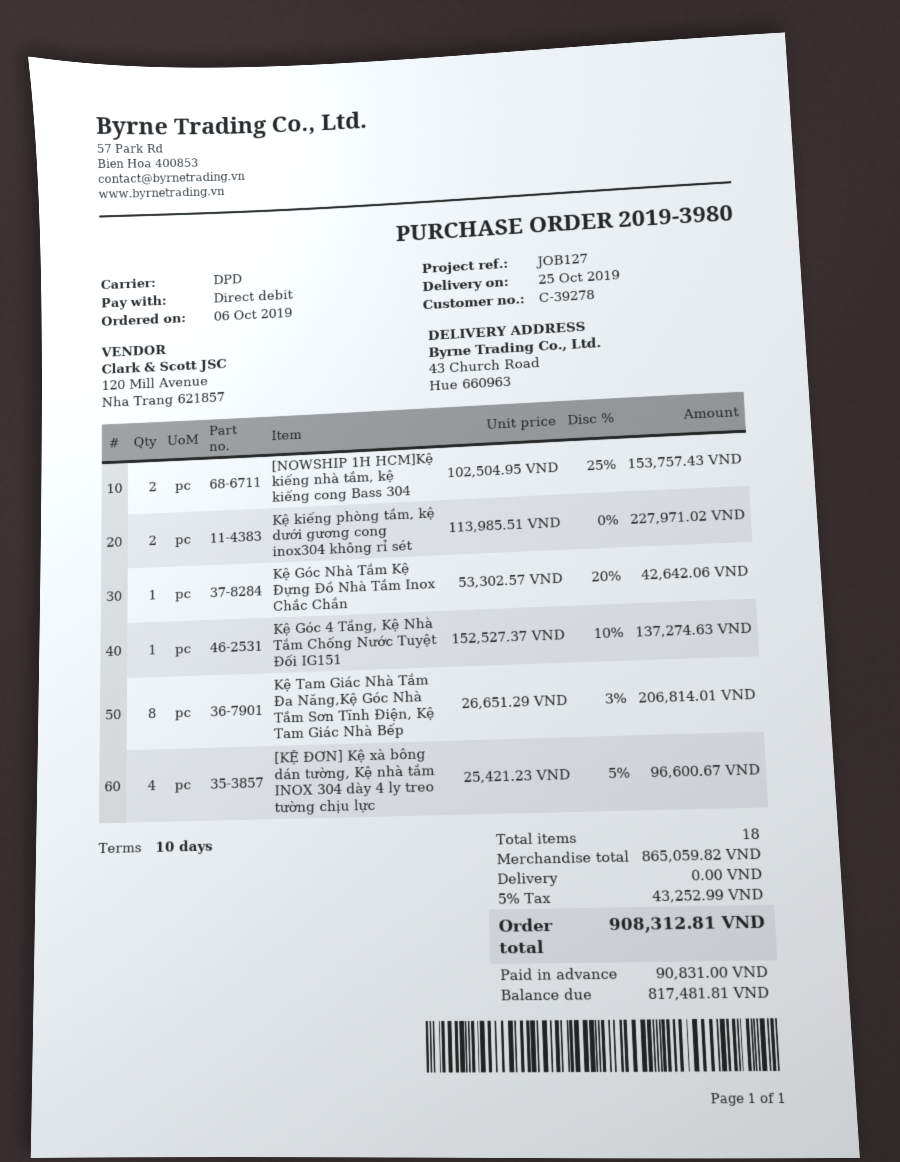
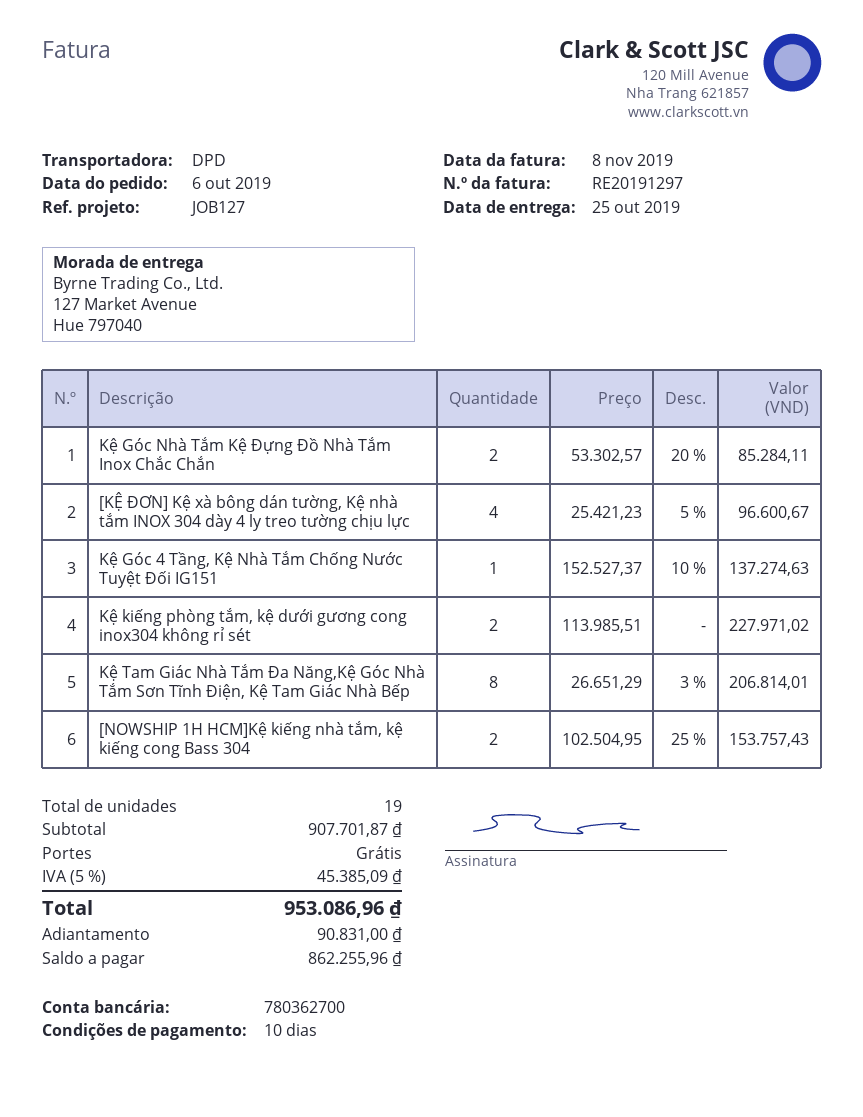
ship to: 43 Church Road, Hue 660963 -> 127 Market Avenue, Hue 797040
Kệ Góc Nhà Tắm Kệ Đựng Đồ Nhà Tắm Inox Chắc Chắn: 1 x 53302.57 - 20% = 42642.06 -> 2 x 53302.57 - 20% = 85284.11
total quantity: 18 -> 19
subtotal: 865059.82 -> 907701.87
tax: 5% = 43252.99 -> 5% = 45385.09
total: 908312.81 -> 953086.96
balance: 817481.81 -> 862255.96

